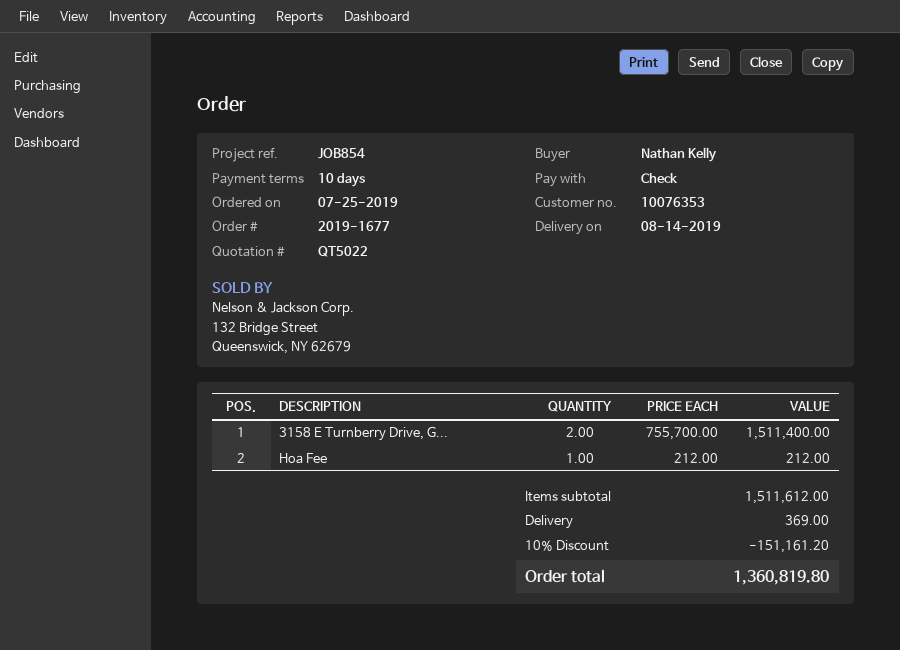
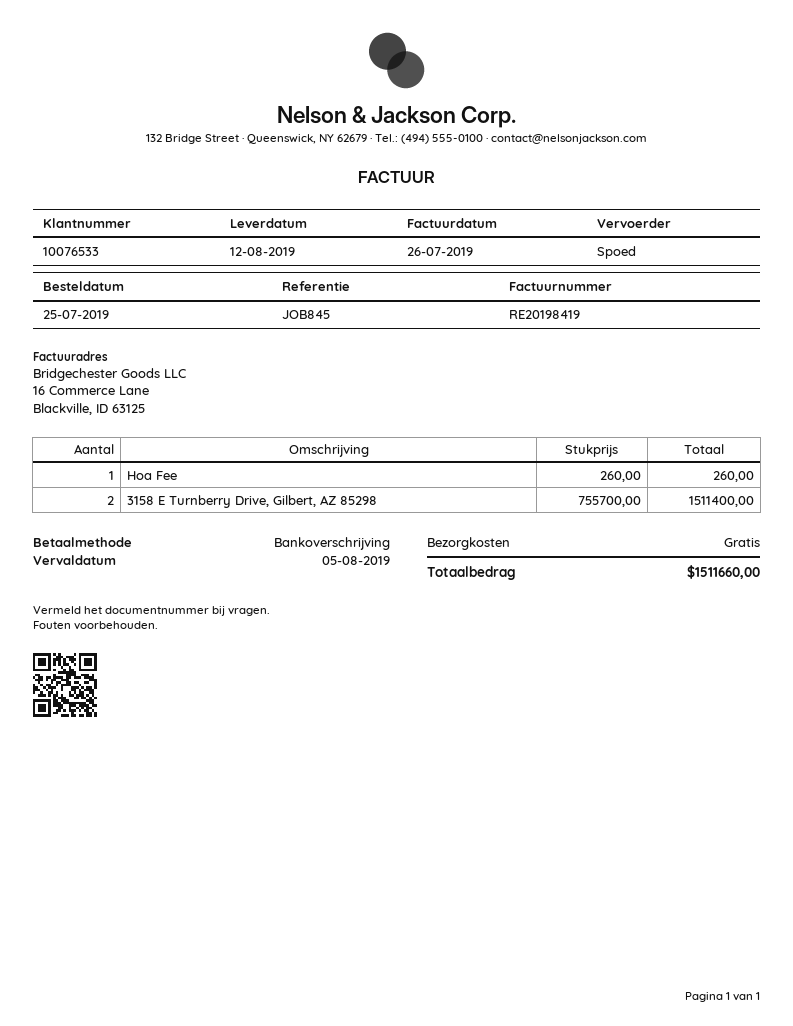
delivery date: 2019-08-14 -> 2019-08-12
customer number: 10076353 -> 10076533
reference: JOB854 -> JOB845
payment method: cheque -> bank transfer
Hoa Fee: 1 x 212.00 = 212.00 -> 1 x 260.00 = 260.00
discount: 10% = 151161.20 -> none
shipping: 369.00 -> 0.00
total: 1360819.80 -> 1511660.00

